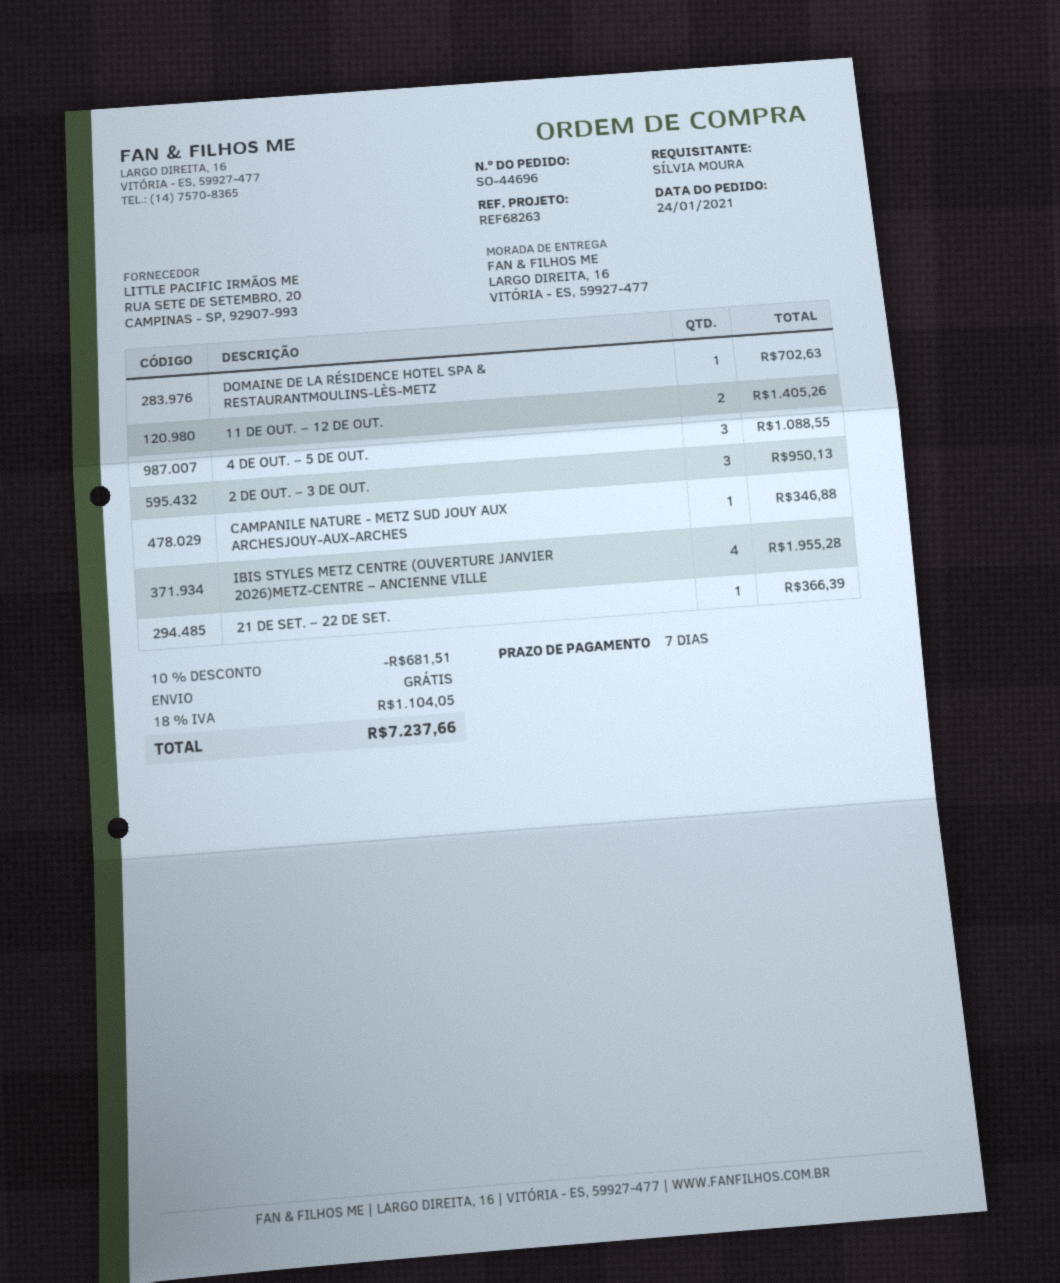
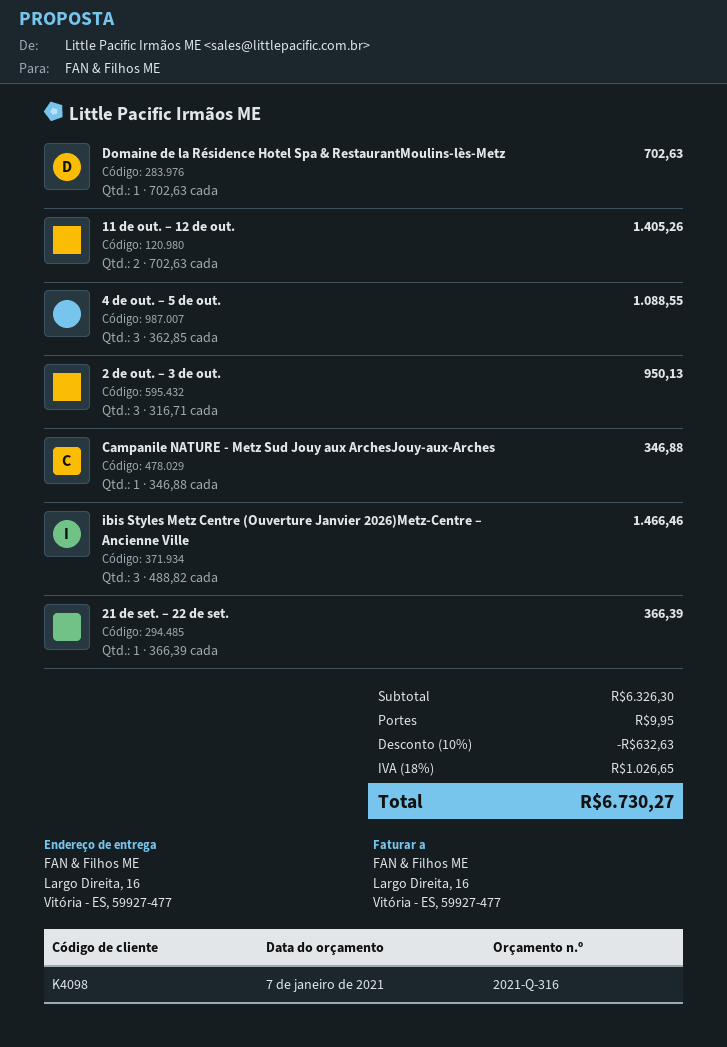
IBIS STYLES METZ CENTRE (OUVERTURE JANVIER 2026)METZ-CENTRE – ANCIENNE VILLE: 4 for 1955.28 -> 3 for 1466.46
discount: 10% = 681.51 -> 10% = 632.63
shipping: 0.00 -> 9.95
tax: 18% = 1104.05 -> 18% = 1026.65
total: 7237.66 -> 6730.27

